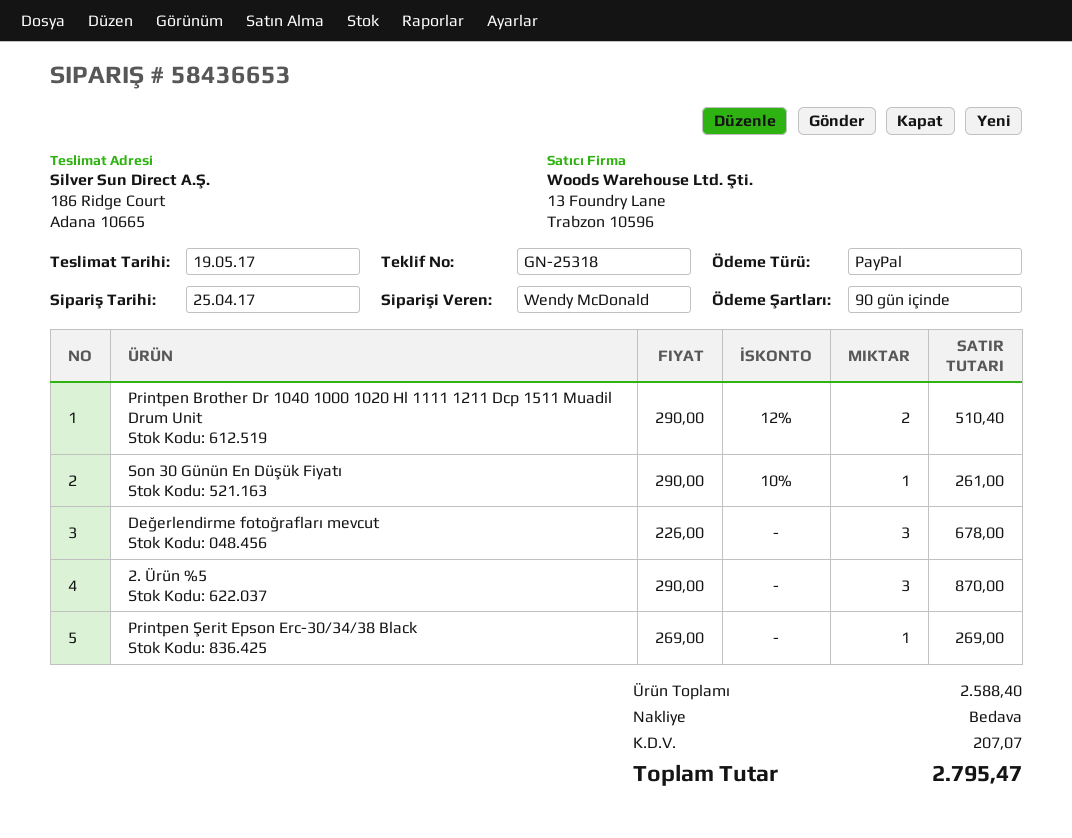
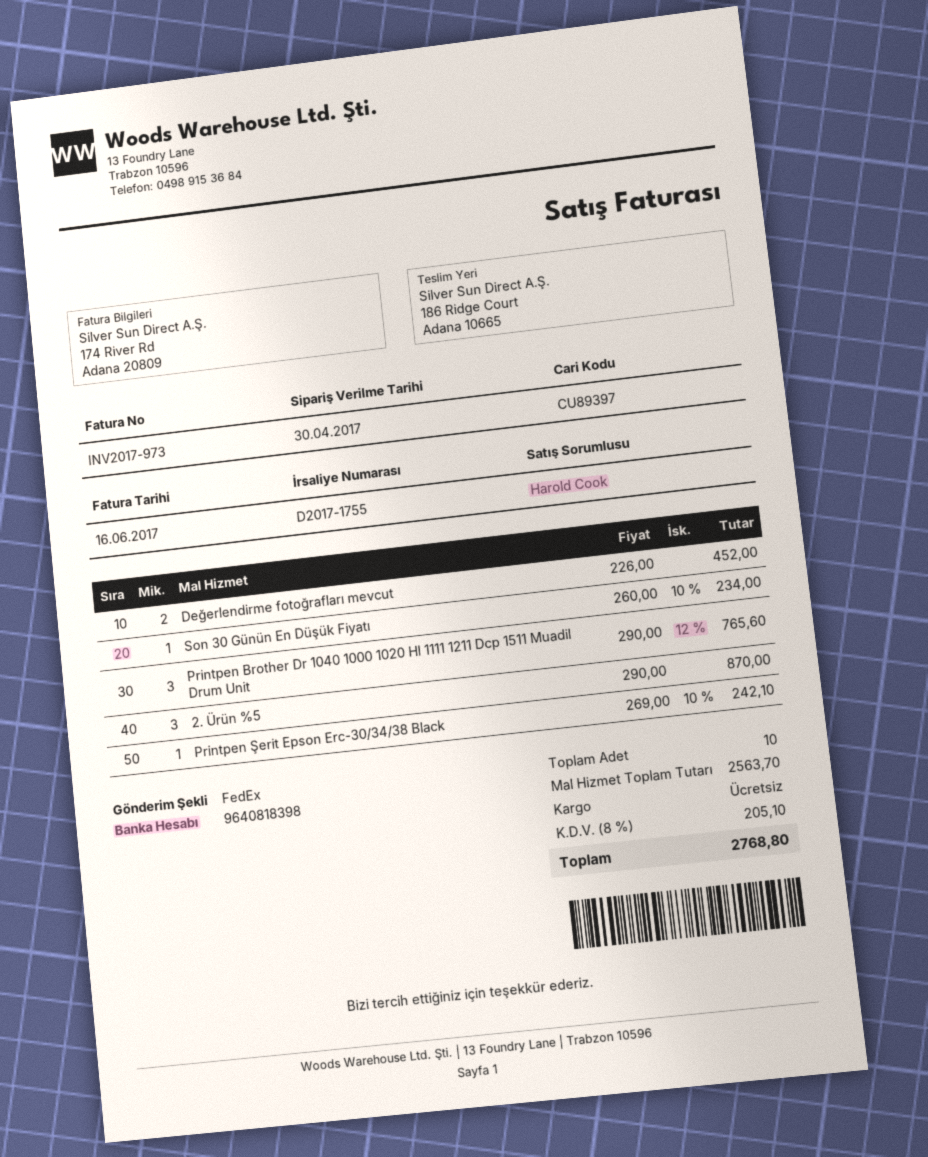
order date: 2017-04-25 -> 2017-04-30
Printpen Brother Dr 1040 1000 1020 Hl 1111 1211 Dcp 1511 Muadil Drum Unit: 2 x 290.00 - 12% = 510.40 -> 3 x 290.00 - 12% = 765.60
Son 30 Günün En Düşük Fiyatı: 1 x 290.00 - 10% = 261.00 -> 1 x 260.00 - 10% = 234.00
Değerlendirme fotoğrafları mevcut: 3 x 226.00 = 678.00 -> 2 x 226.00 = 452.00
Printpen Şerit Epson Erc-30/34/38 Black: 1 x 269.00 = 269.00 -> 1 x 269.00 - 10% = 242.10
subtotal: 2588.40 -> 2563.70
tax: 207.07 -> 205.10
total: 2795.47 -> 2768.80

